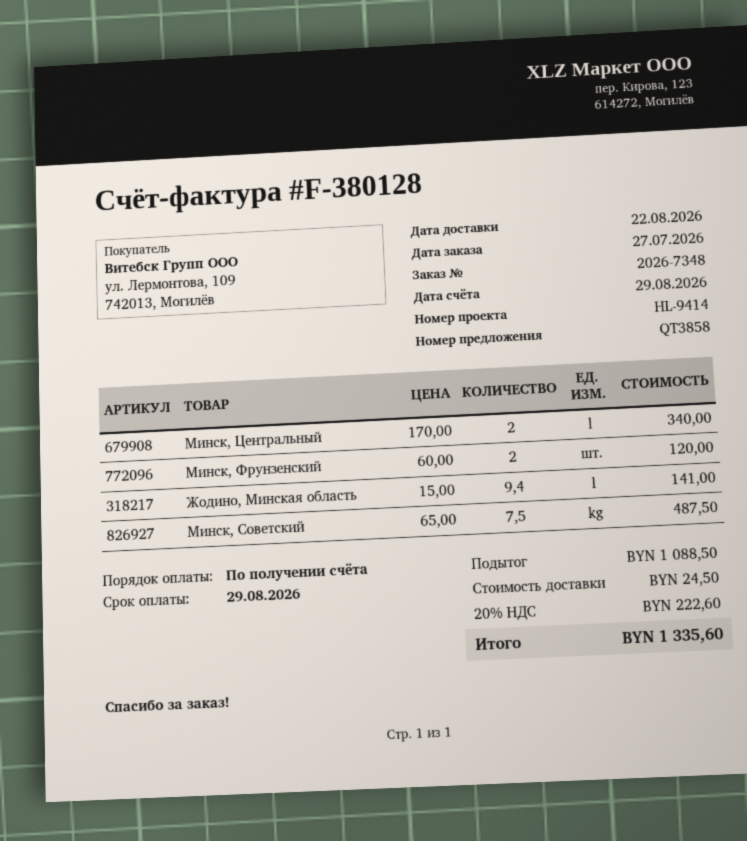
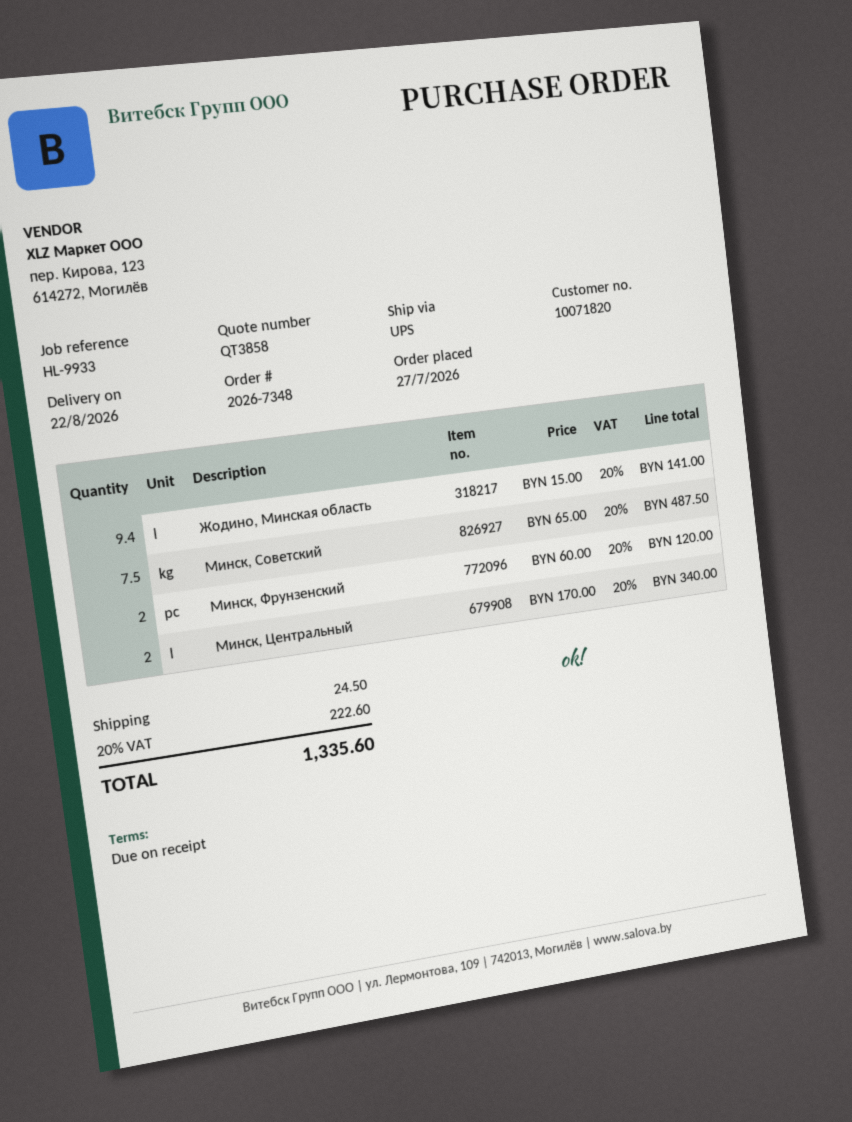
reference: HL-9414 -> HL-9933

